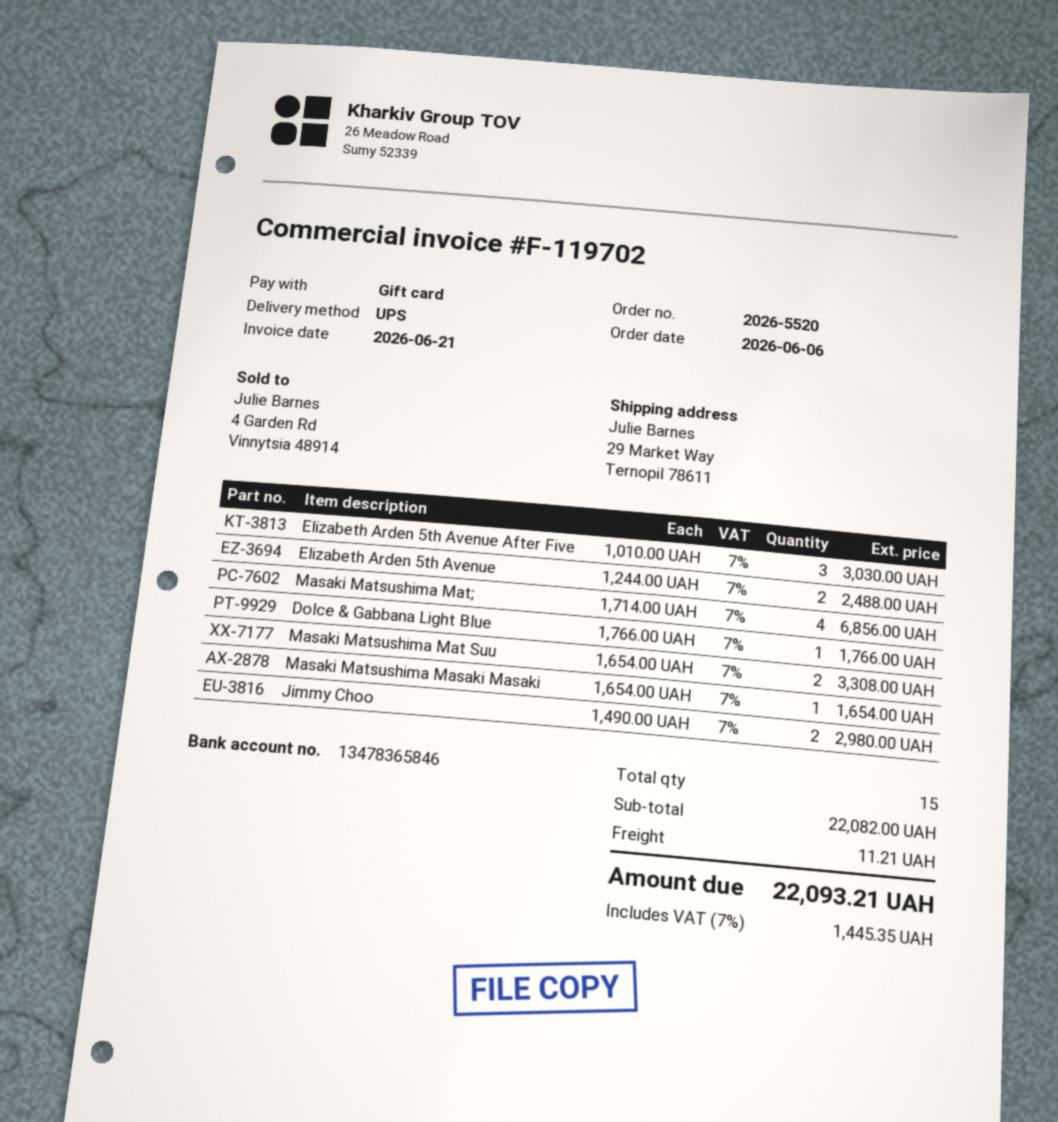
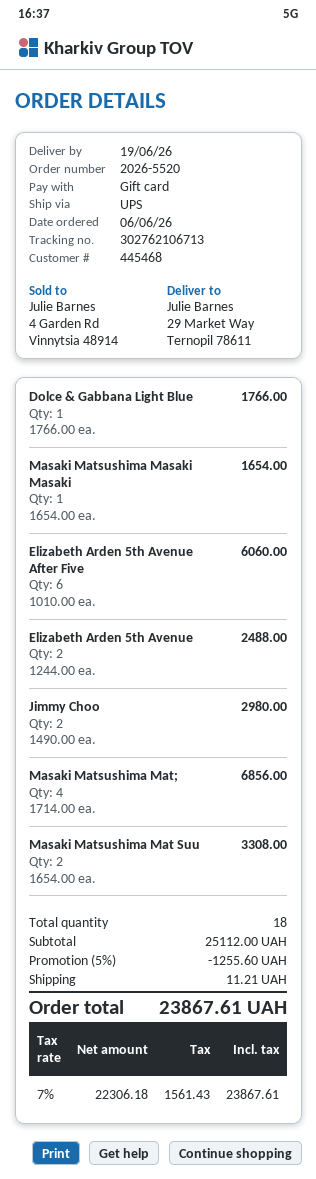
Elizabeth Arden 5th Avenue After Five: 3 x 1010.00 = 3030.00 -> 6 x 1010.00 = 6060.00
total quantity: 15 -> 18
subtotal: 22082.00 -> 25112.00
discount: none -> 5% = 1255.60
tax: 7% = 1445.35 -> 7% = 1561.43
total: 22093.21 -> 23867.61

